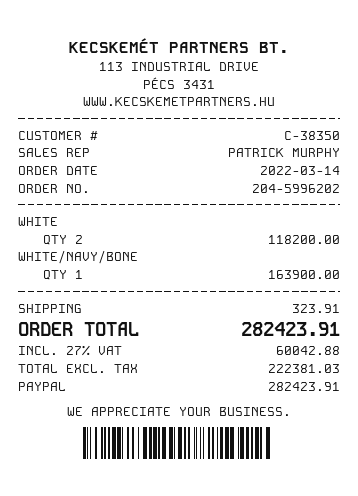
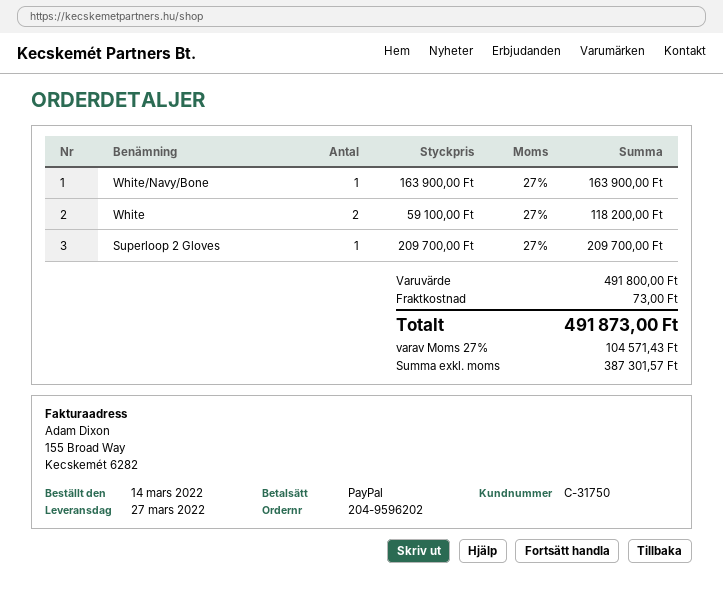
order number: 204-5996202 -> 204-9596202
customer number: C-38350 -> C-31750
Superloop 2 Gloves: none -> 1 for 209700.00
shipping: 323.91 -> 73.00
net: 222381.03 -> 387301.57
tax: 27% = 60042.88 -> 27% = 104571.43
total: 282423.91 -> 491873.00

